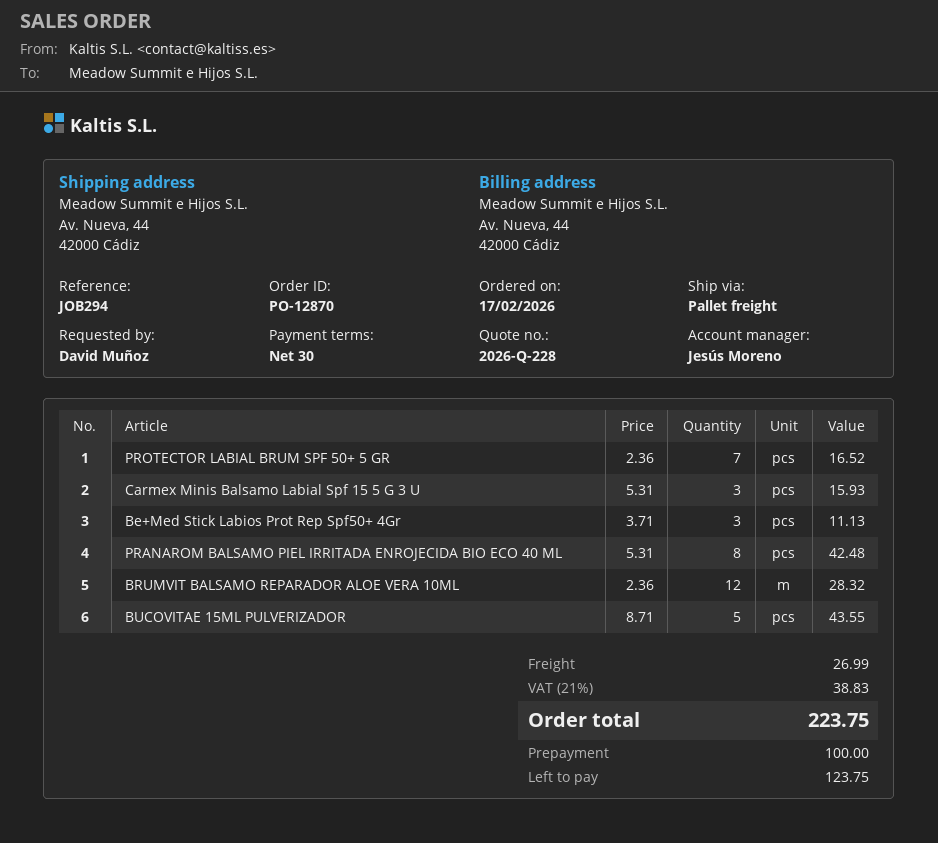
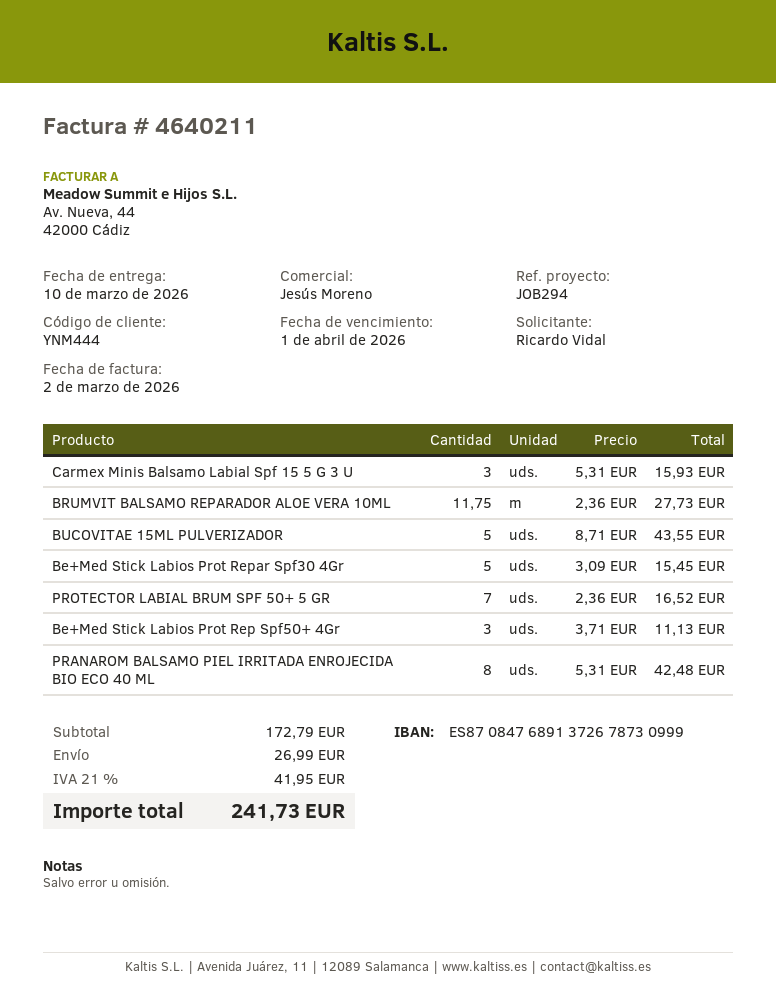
ordered by: David Muñoz -> Ricardo Vidal
BRUMVIT BALSAMO REPARADOR ALOE VERA 10ML: 12 x 2.36 = 28.32 -> 11.75 x 2.36 = 27.73
Be+Med Stick Labios Prot Repar Spf30 4Gr: none -> 5 x 3.09 = 15.45
tax: 21% = 38.83 -> 21% = 41.95
total: 223.75 -> 241.73

